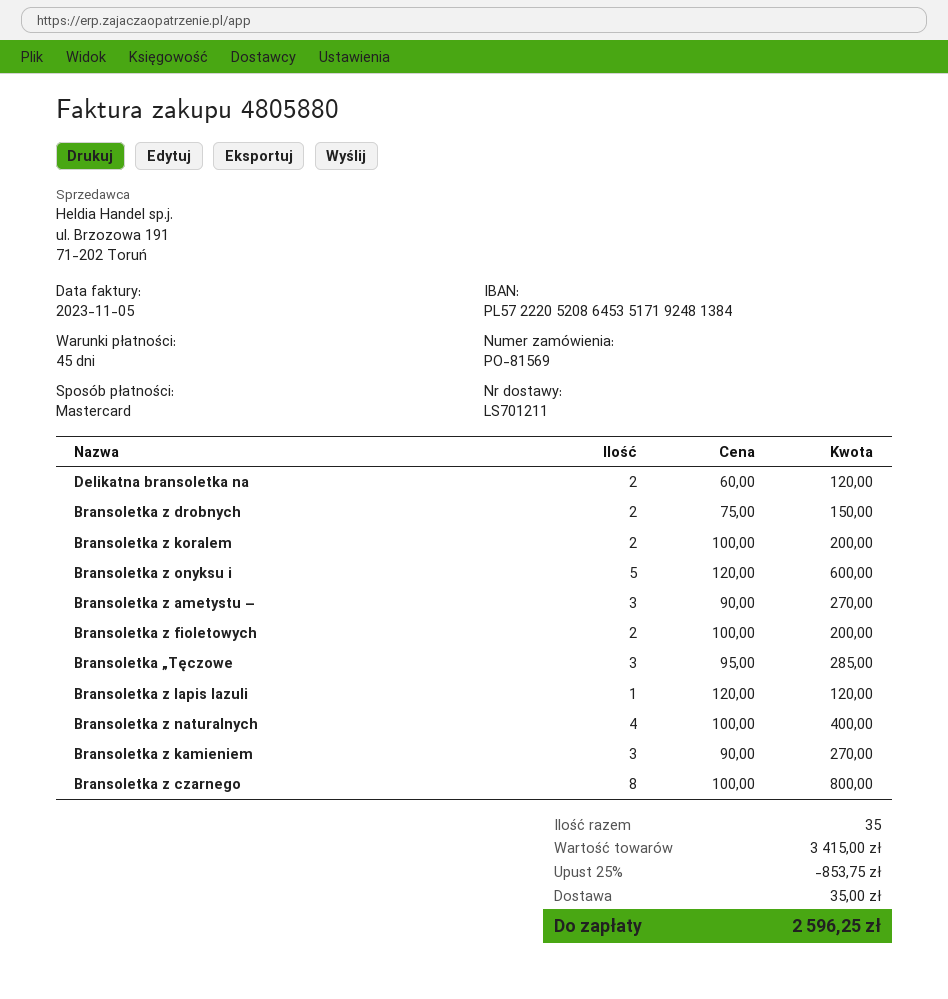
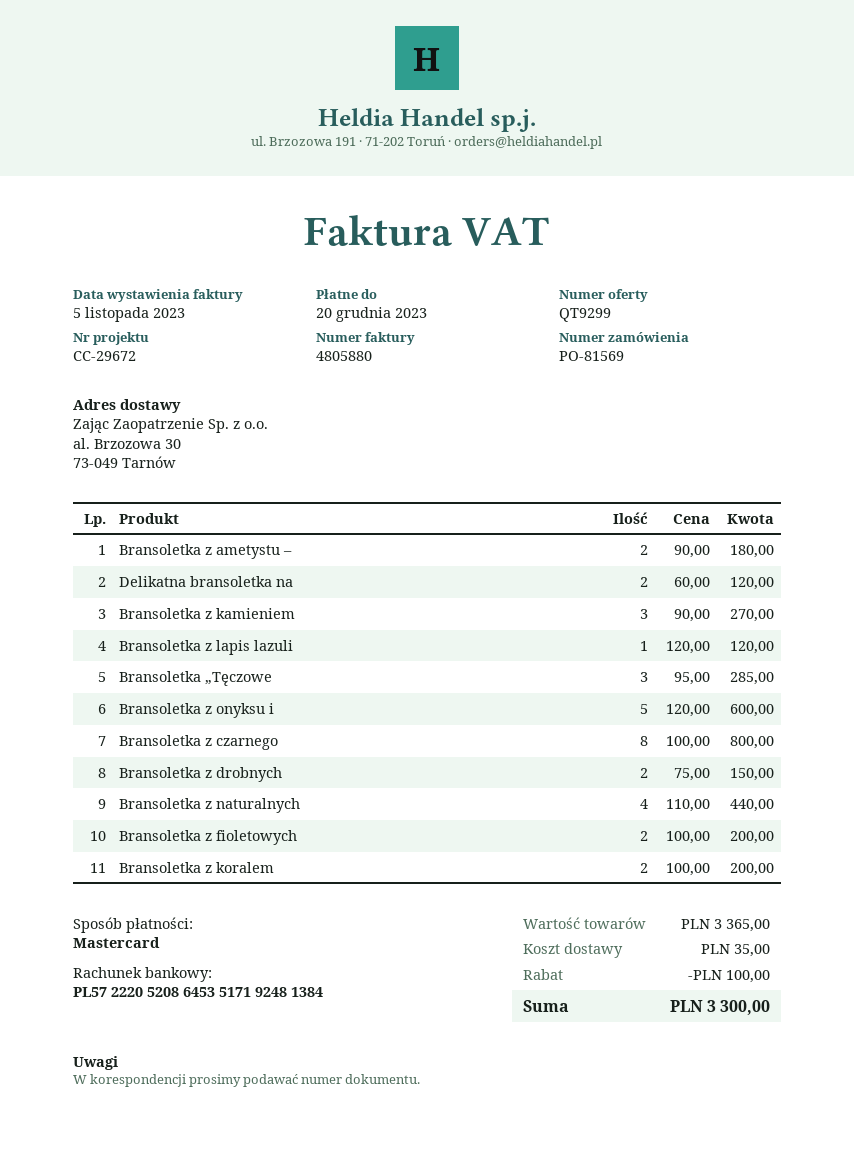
Bransoletka z ametystu –: 3 x 90.00 = 270.00 -> 2 x 90.00 = 180.00
Bransoletka z naturalnych: 4 x 100.00 = 400.00 -> 4 x 110.00 = 440.00
subtotal: 3415.00 -> 3365.00
discount: 853.75 -> 100.00
total: 2596.25 -> 3300.00

